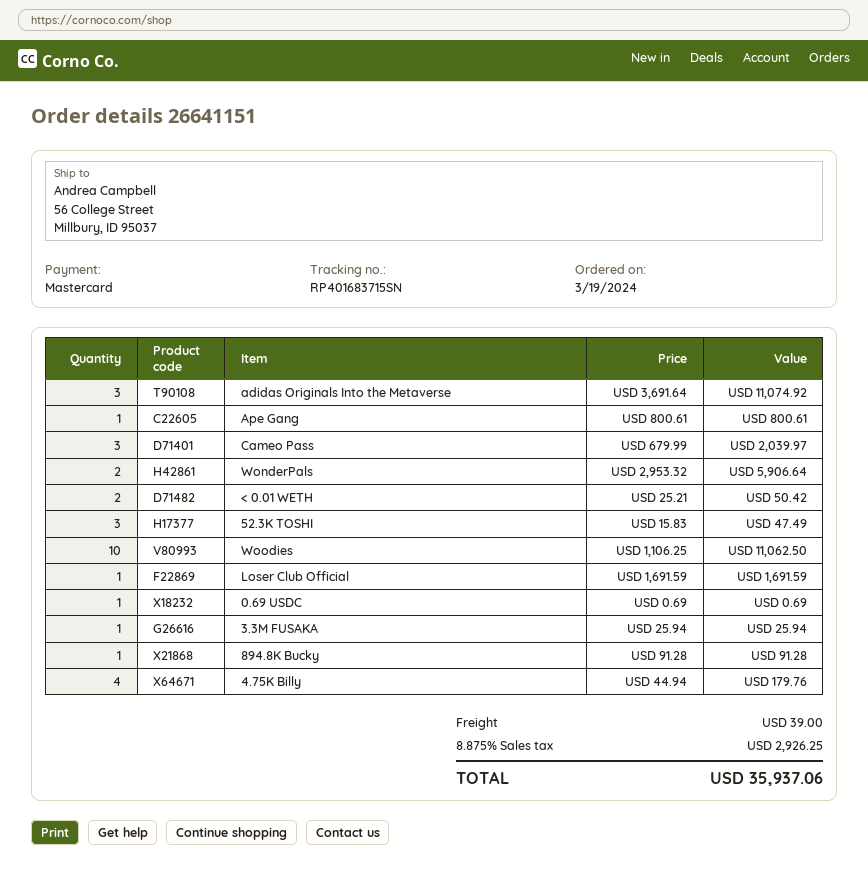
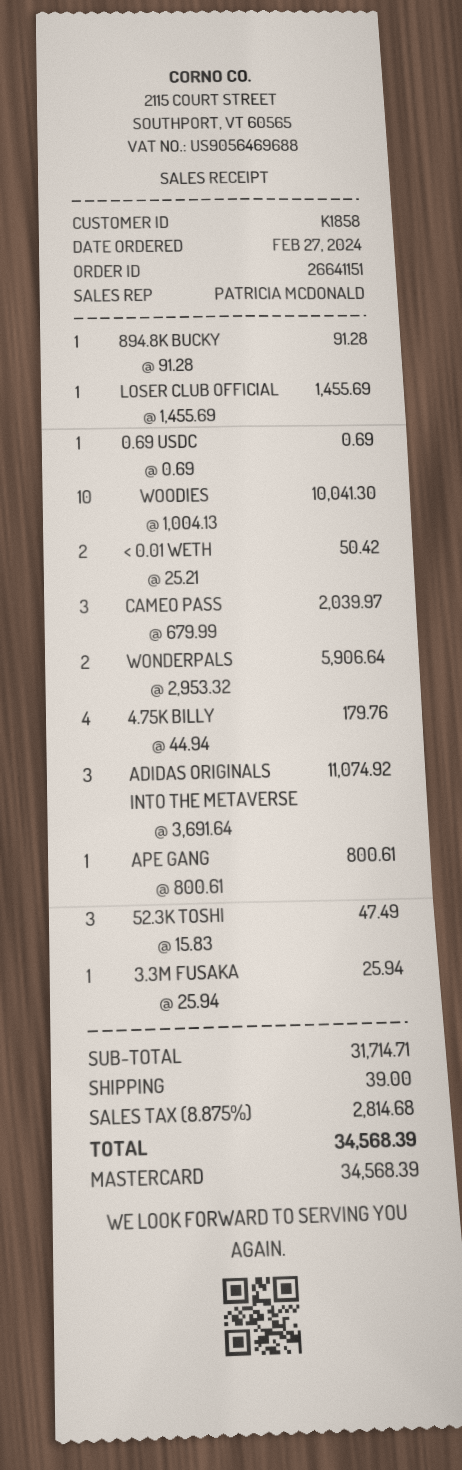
order date: 2024-03-19 -> 2024-02-27
Woodies: 10 x 1106.25 = 11062.50 -> 10 x 1004.13 = 10041.30
Loser Club Official: 1 x 1691.59 = 1691.59 -> 1 x 1455.69 = 1455.69
tax: 8.875% = 2926.25 -> 8.875% = 2814.68
total: 35937.06 -> 34568.39

